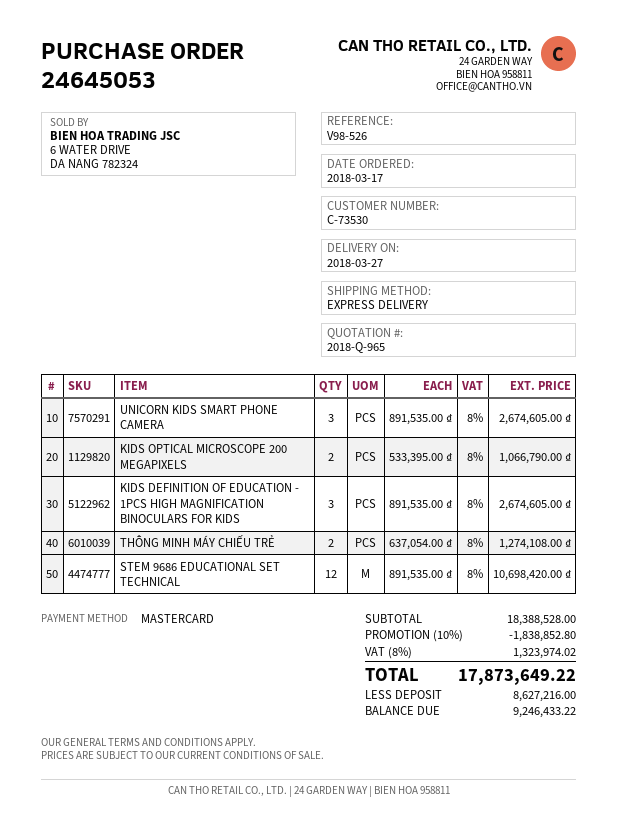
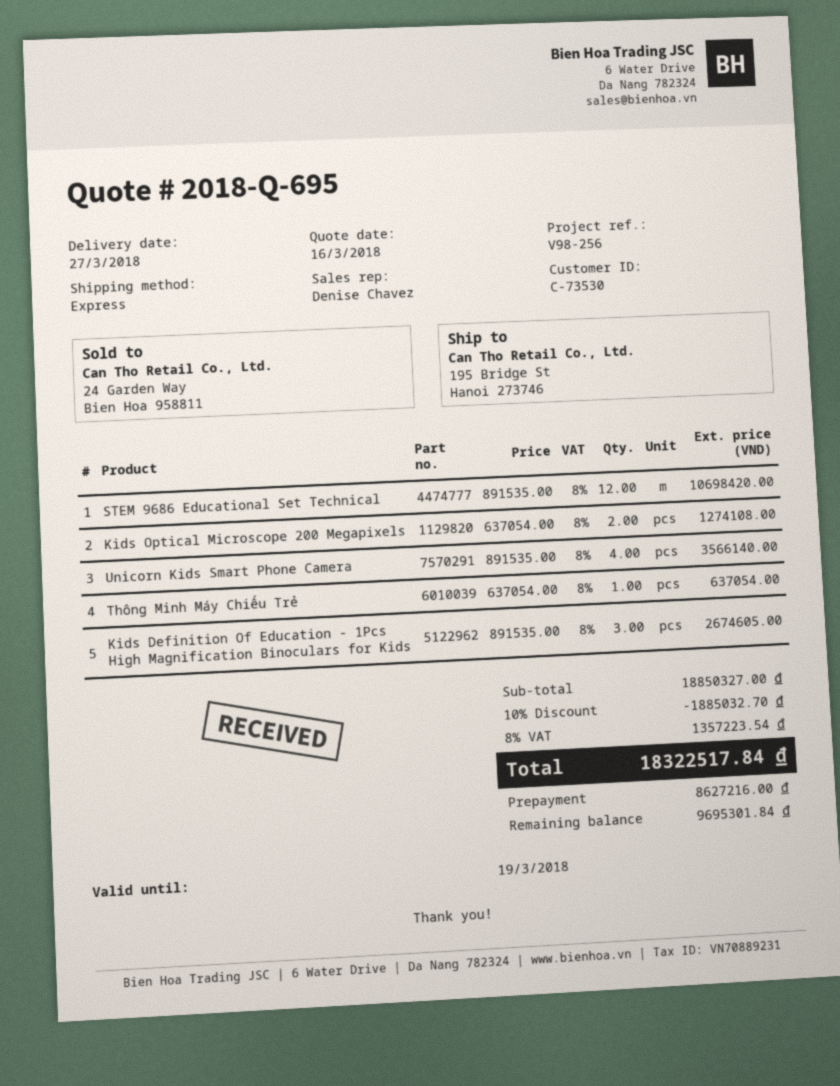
quote number: 2018-Q-965 -> 2018-Q-695
reference: V98-526 -> V98-256
UNICORN KIDS SMART PHONE CAMERA: 3 x 891535.00 = 2674605.00 -> 4 x 891535.00 = 3566140.00
KIDS OPTICAL MICROSCOPE 200 MEGAPIXELS: 2 x 533395.00 = 1066790.00 -> 2 x 637054.00 = 1274108.00
THÔNG MINH MÁY CHIẾU TRẺ: 2 x 637054.00 = 1274108.00 -> 1 x 637054.00 = 637054.00
subtotal: 18388528.00 -> 18850327.00
discount: 10% = 1838852.80 -> 10% = 1885032.70
tax: 8% = 1323974.02 -> 8% = 1357223.54
total: 17873649.22 -> 18322517.84
balance: 9246433.22 -> 9695301.84

